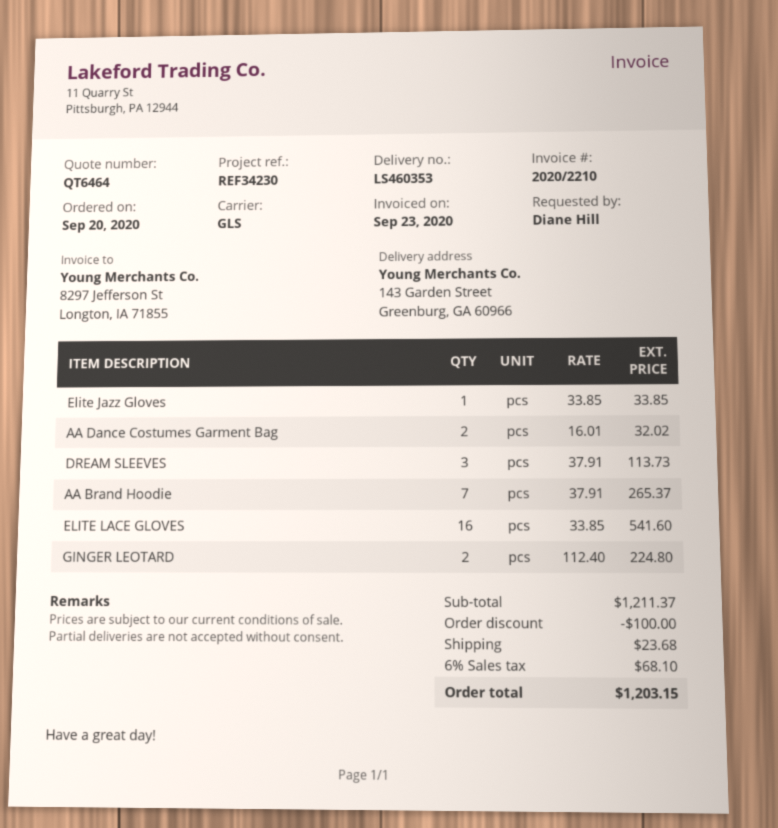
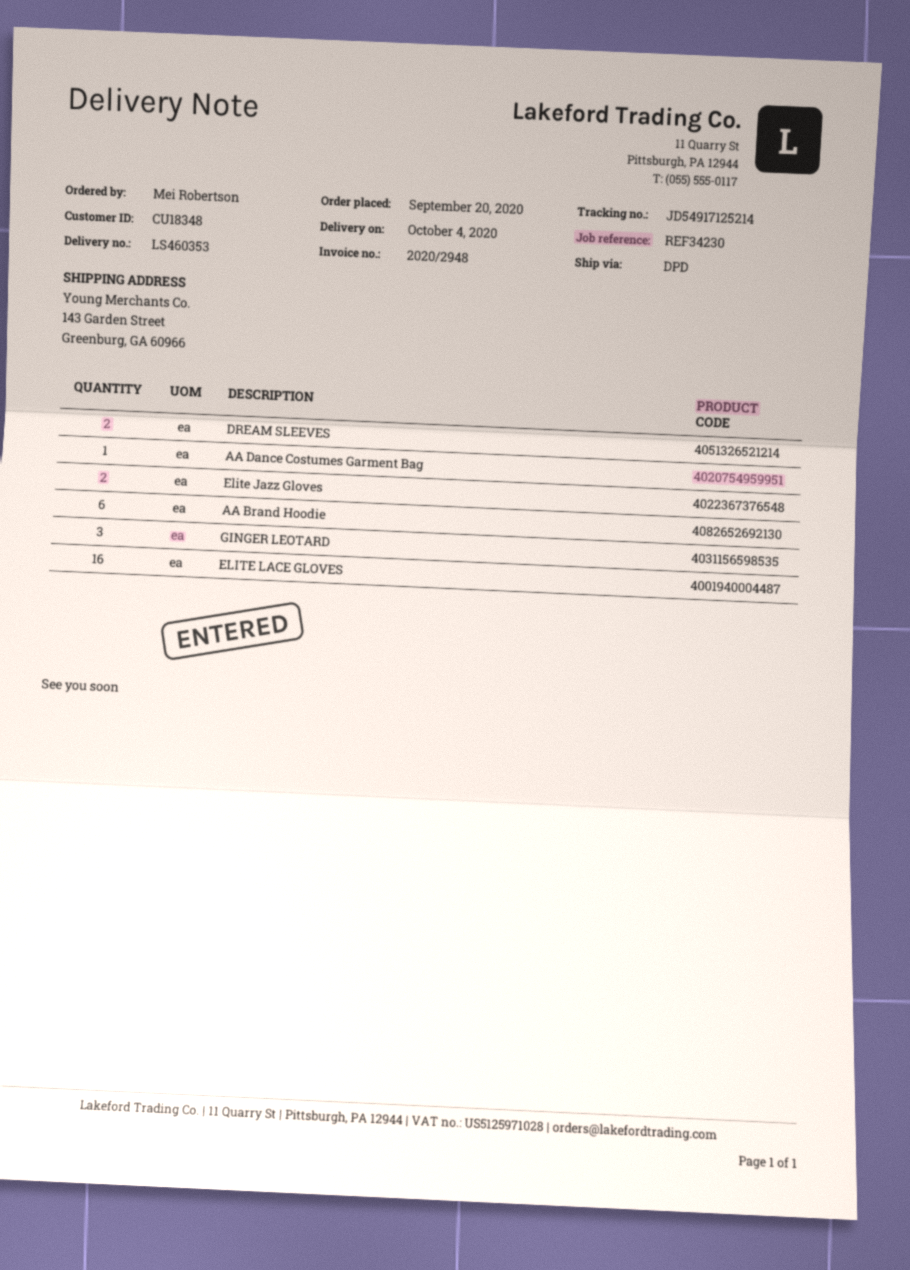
invoice number: 2020/2210 -> 2020/2948
ordered by: Diane Hill -> Mei Robertson
shipping method: GLS -> DPD
Elite Jazz Gloves: 1 -> 2
AA Dance Costumes Garment Bag: 2 -> 1
DREAM SLEEVES: 3 -> 2
AA Brand Hoodie: 7 -> 6
GINGER LEOTARD: 2 -> 3

